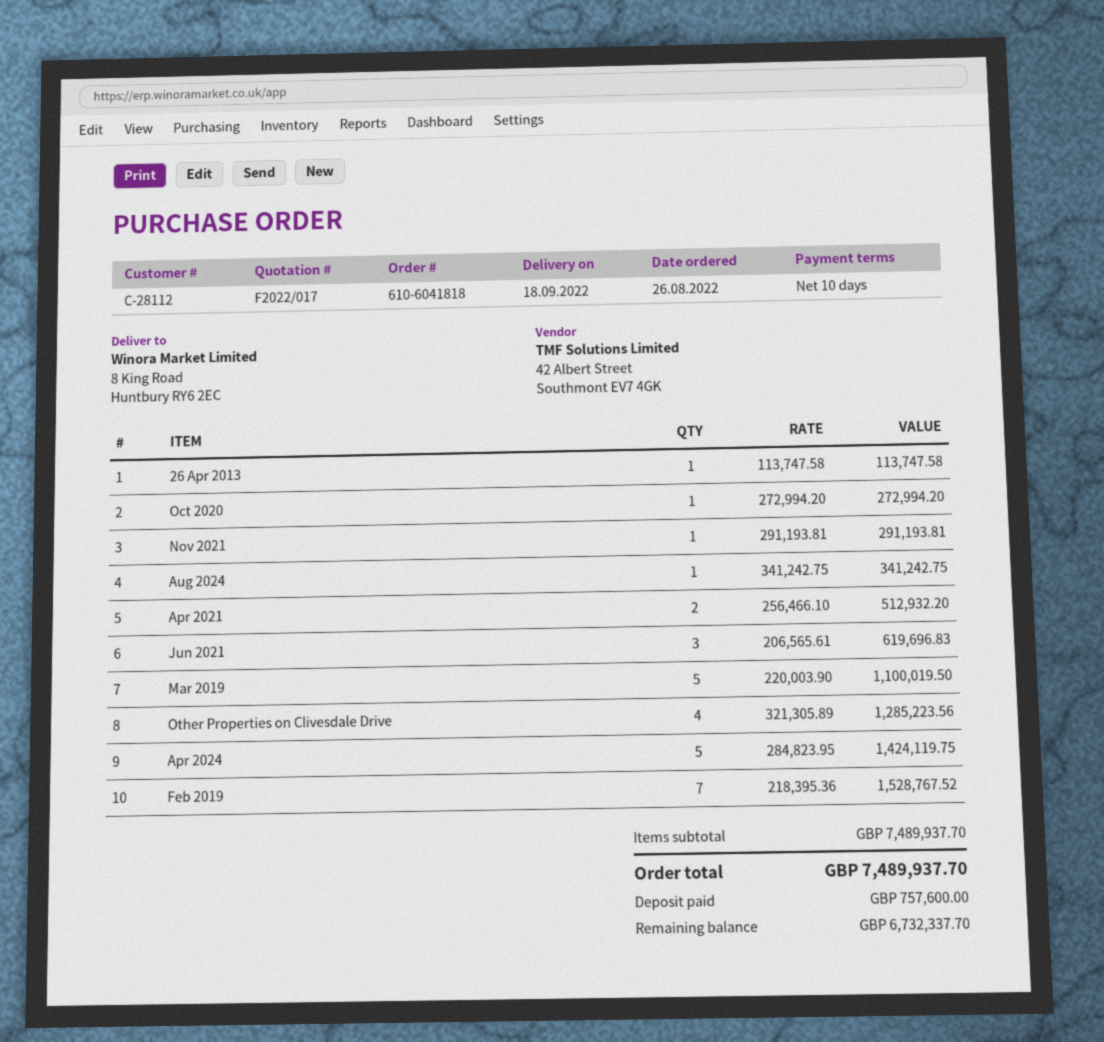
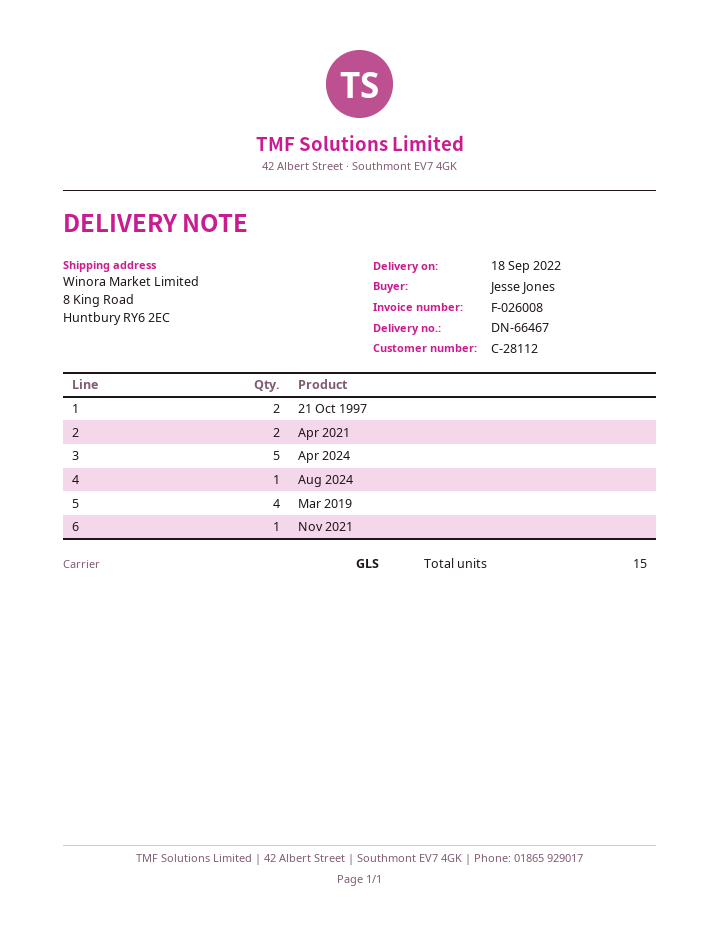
26 Apr 2013: 1 -> none
Oct 2020: 1 -> none
Jun 2021: 3 -> none
Mar 2019: 5 -> 4
Other Properties on Clivesdale Drive: 4 -> none
Feb 2019: 7 -> none
21 Oct 1997: none -> 2

